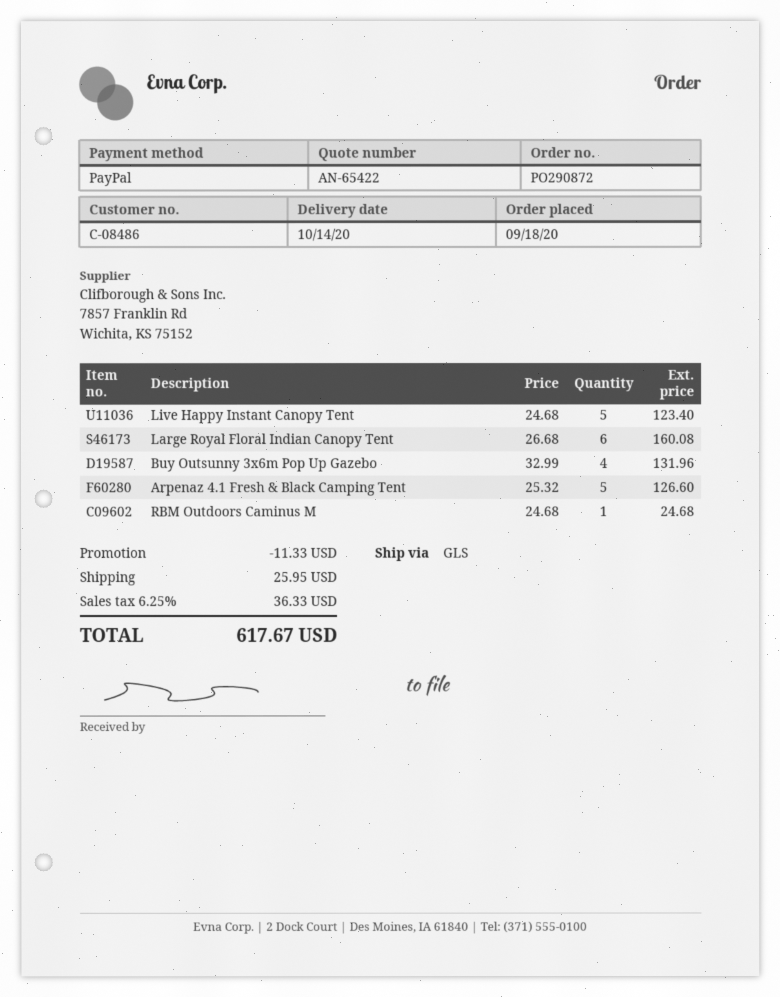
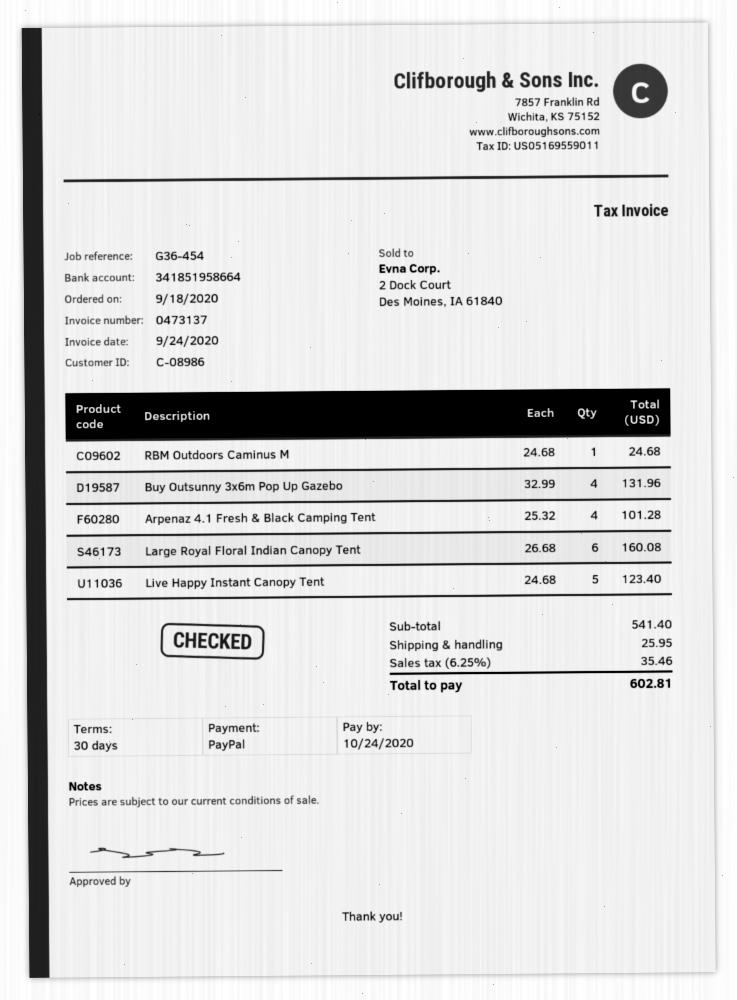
customer number: C-08486 -> C-08986
Arpenaz 4.1 Fresh & Black Camping Tent: 5 x 25.32 = 126.60 -> 4 x 25.32 = 101.28
discount: 11.33 -> none
tax: 6.25% = 36.33 -> 6.25% = 35.46
total: 617.67 -> 602.81

